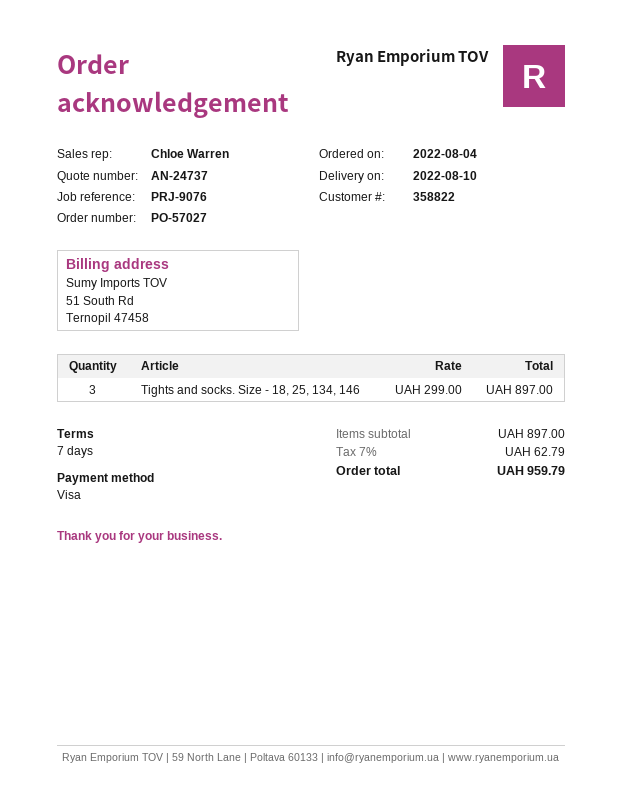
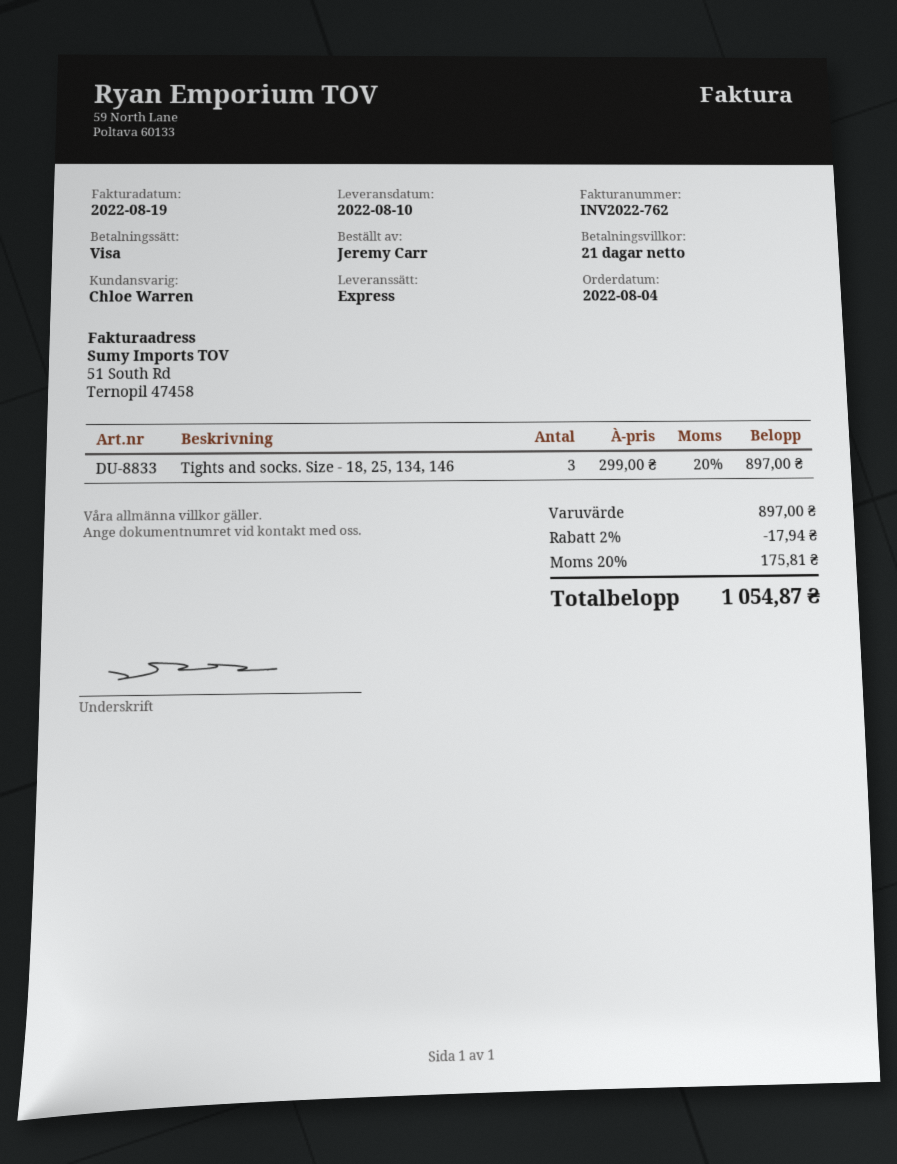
payment terms: 7 days -> 21 days
discount: none -> 2% = 17.94
tax: 7% = 62.79 -> 20% = 175.81
total: 959.79 -> 1054.87

